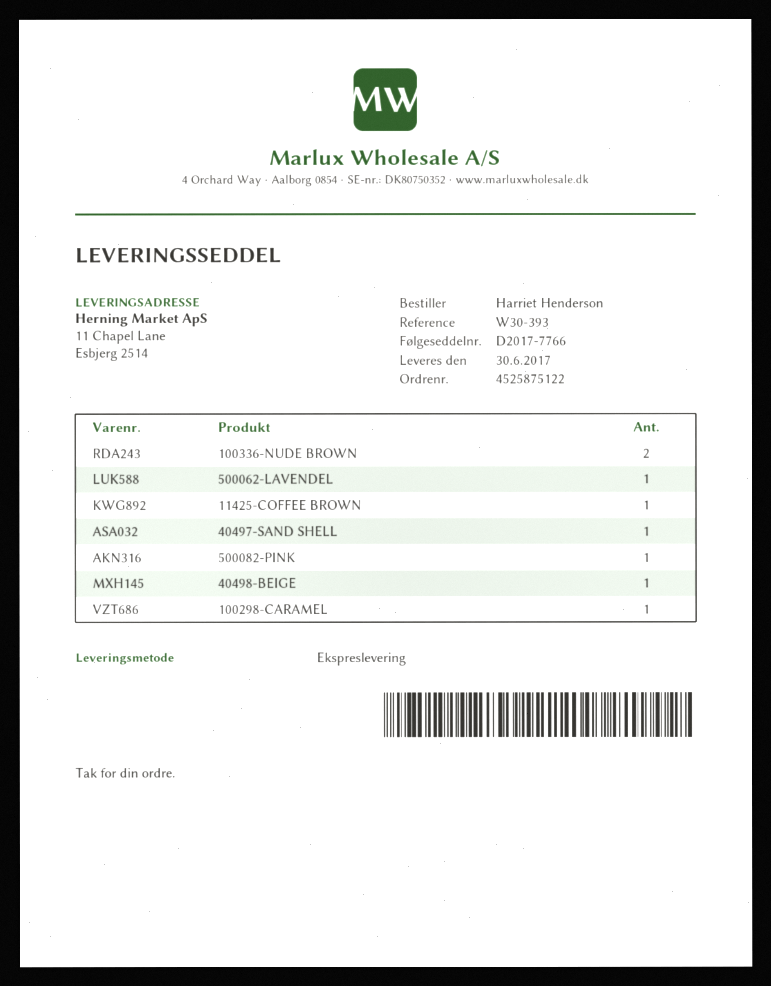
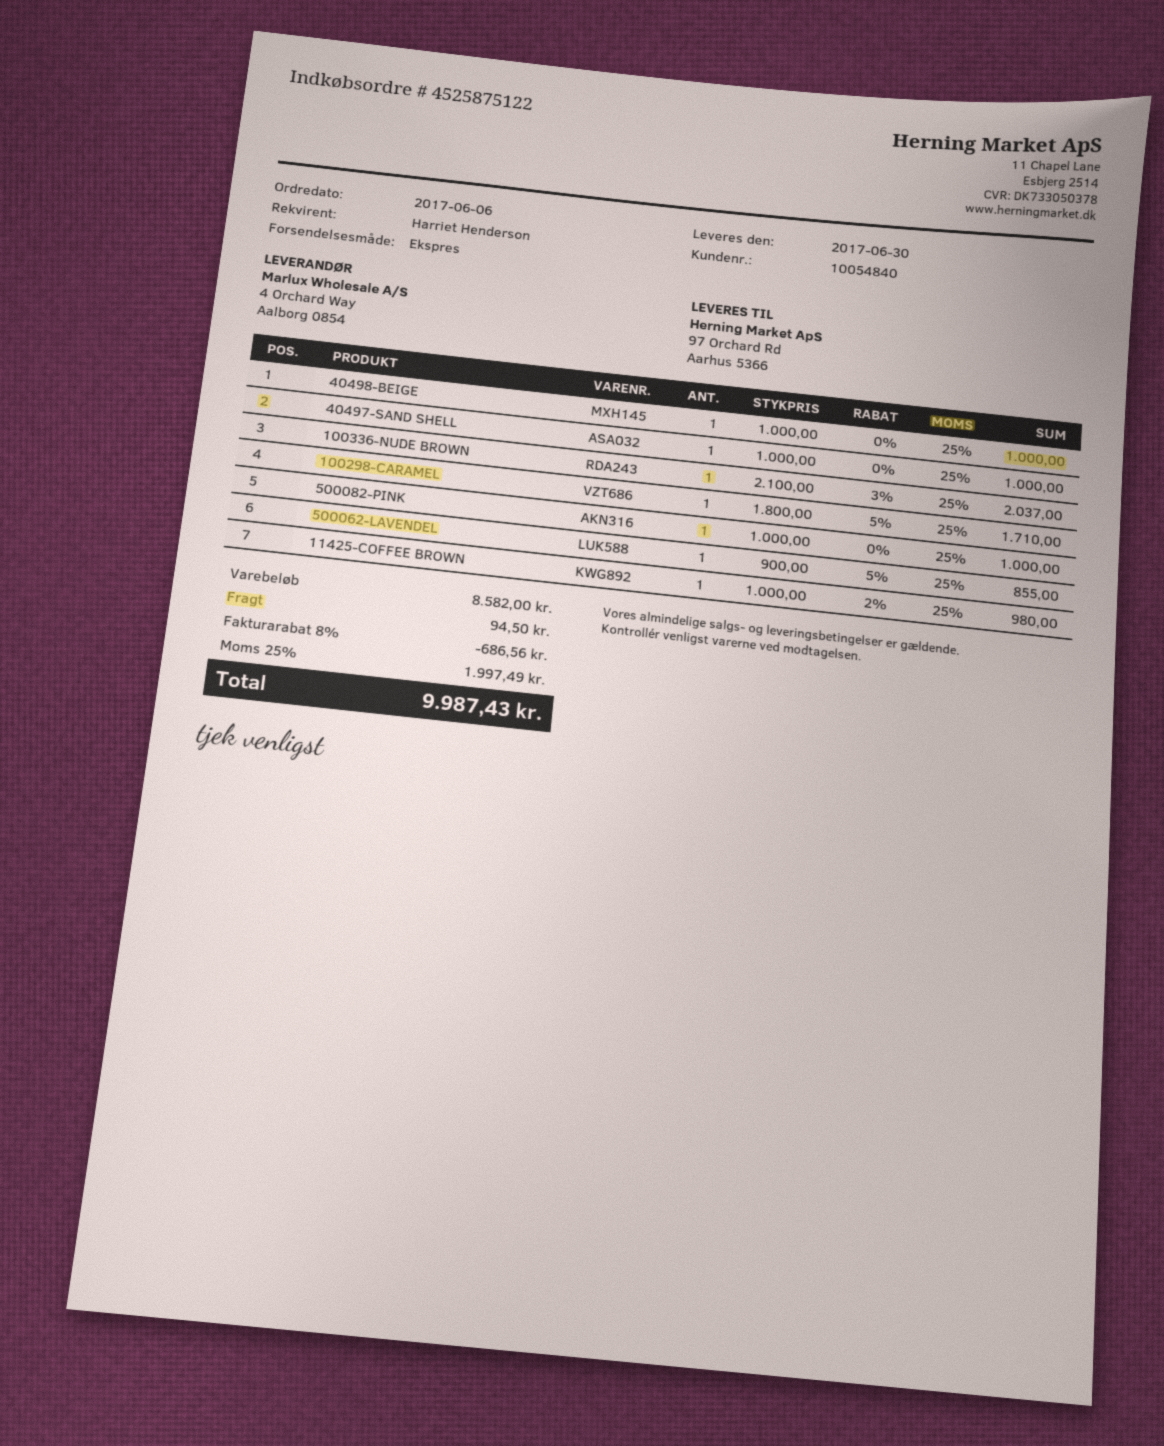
ship to: 11 Chapel Lane, Esbjerg 2514 -> 97 Orchard Rd, Aarhus 5366
100336-NUDE BROWN: 2 -> 1

